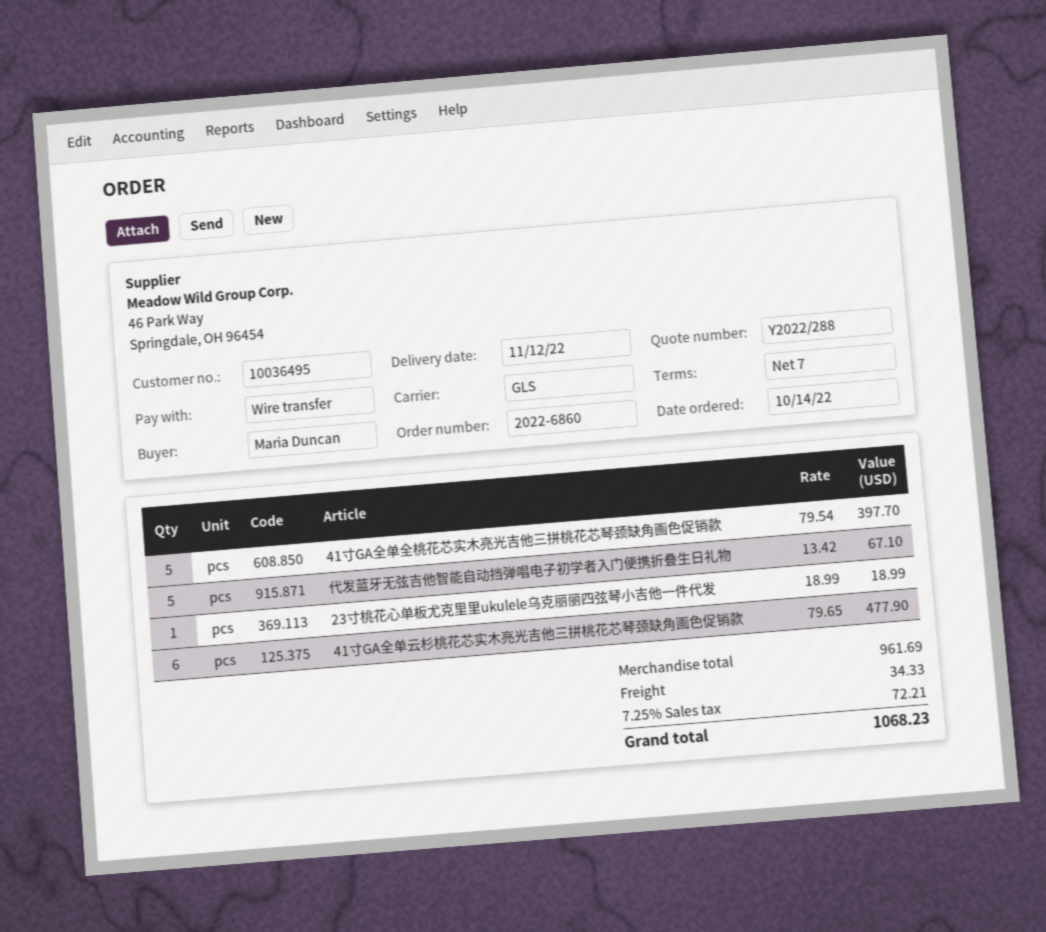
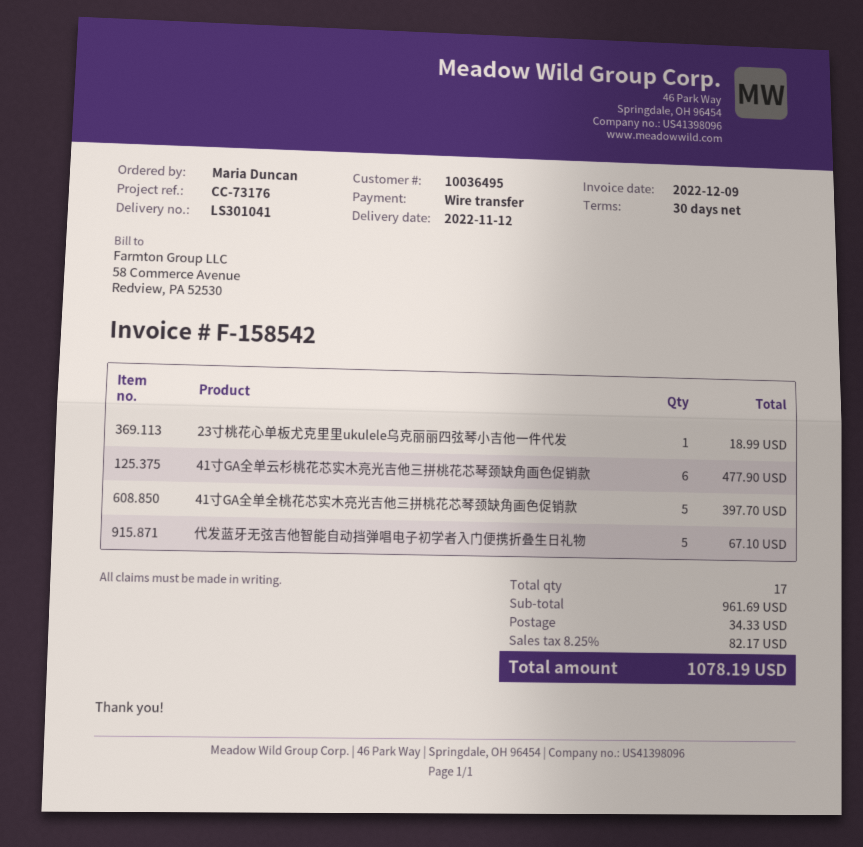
payment terms: 7 days -> 30 days
tax: 7.25% = 72.21 -> 8.25% = 82.17
total: 1068.23 -> 1078.19

